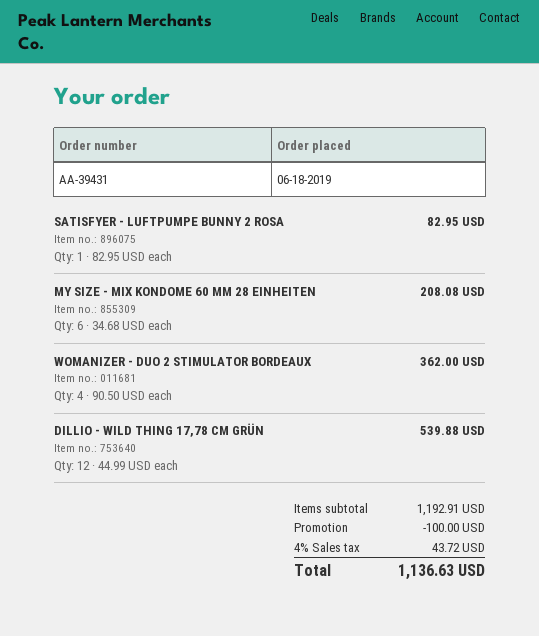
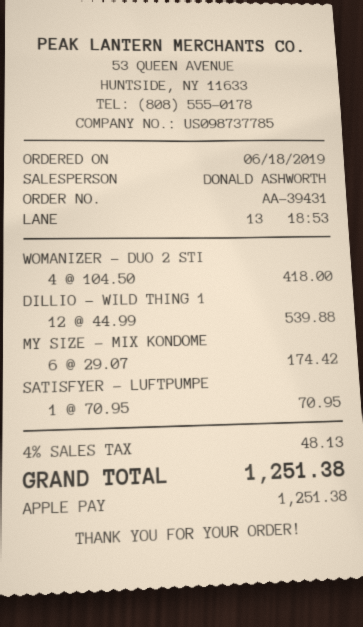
SATISFYER - LUFTPUMPE BUNNY 2 ROSA: 1 x 82.95 = 82.95 -> 1 x 70.95 = 70.95
MY SIZE - MIX KONDOME 60 MM 28 EINHEITEN: 6 x 34.68 = 208.08 -> 6 x 29.07 = 174.42
WOMANIZER - DUO 2 STIMULATOR BORDEAUX: 4 x 90.50 = 362.00 -> 4 x 104.50 = 418.00
discount: 100.00 -> none
tax: 4% = 43.72 -> 4% = 48.13
total: 1136.63 -> 1251.38

